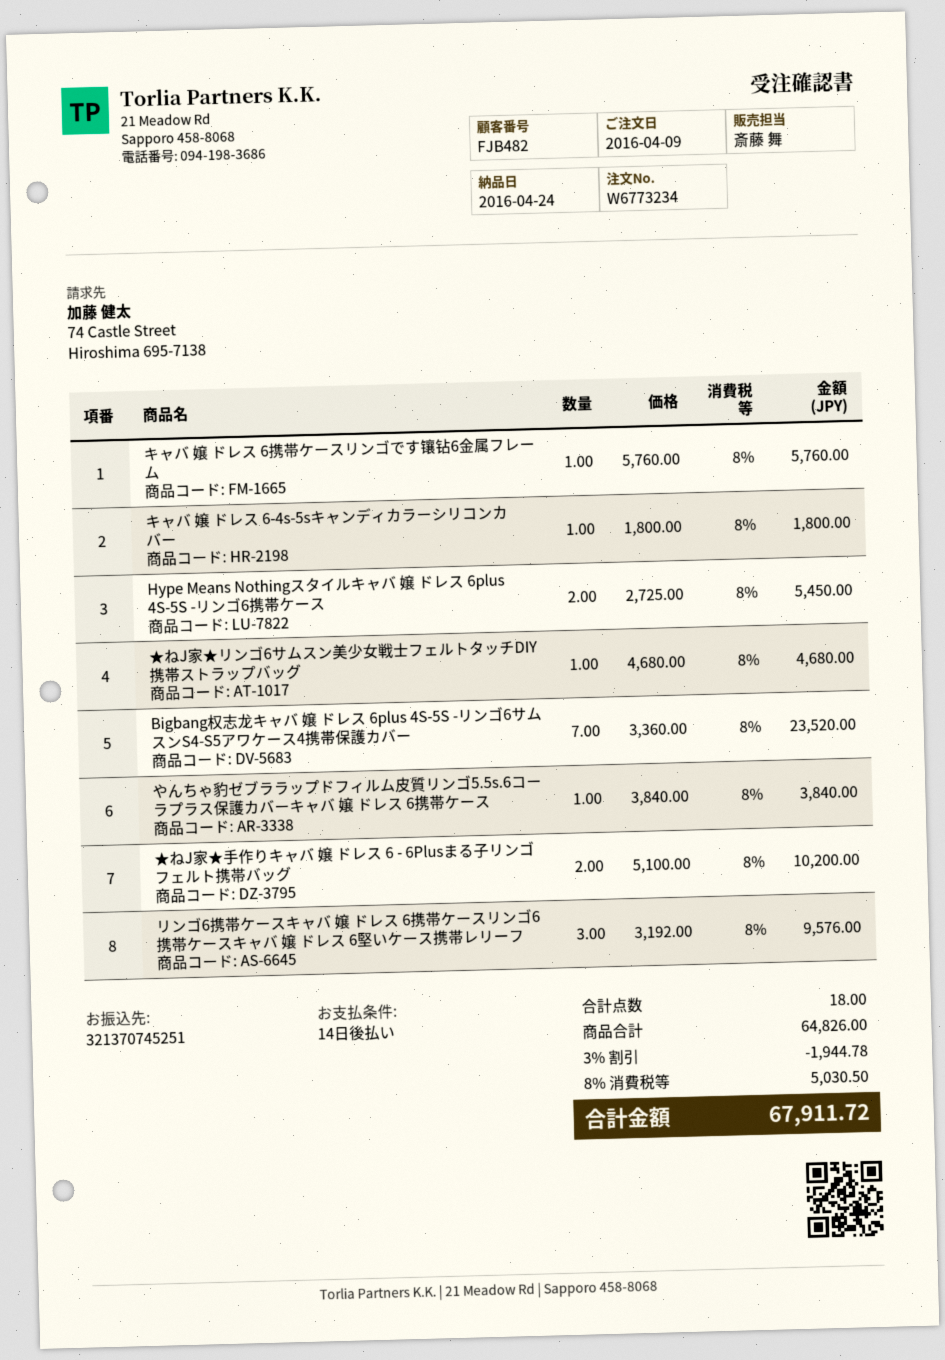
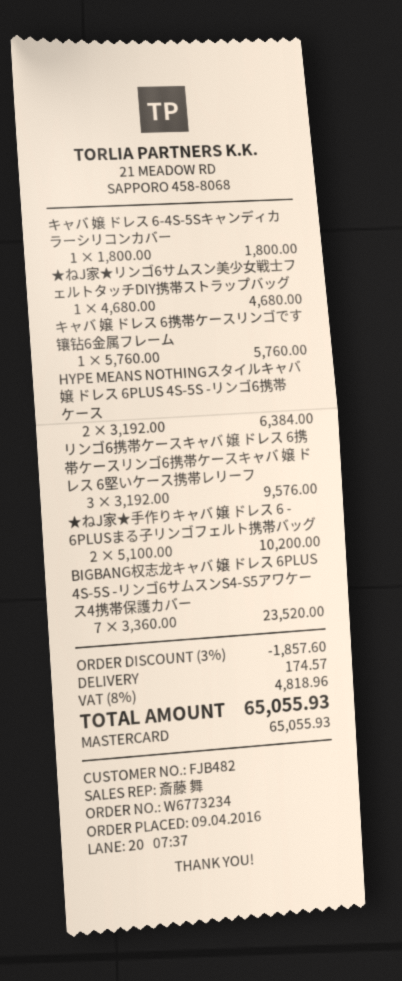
Hype Means Nothingスタイルキャバ 嬢 ドレス 6plus 4S-5S -リンゴ6携帯ケース: 2 x 2725.00 = 5450.00 -> 2 x 3192.00 = 6384.00
やんちゃ豹ゼブララップドフィルム皮質リンゴ5.5s.6コーラプラス保護カバーキャバ 嬢 ドレス 6携帯ケース: 1 x 3840.00 = 3840.00 -> none
discount: 3% = 1944.78 -> 3% = 1857.60
shipping: none -> 174.57
tax: 8% = 5030.50 -> 8% = 4818.96
total: 67911.72 -> 65055.93

